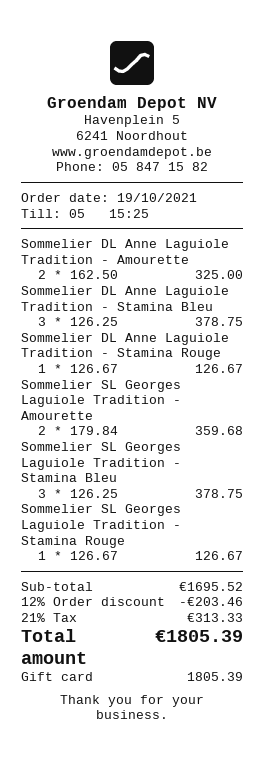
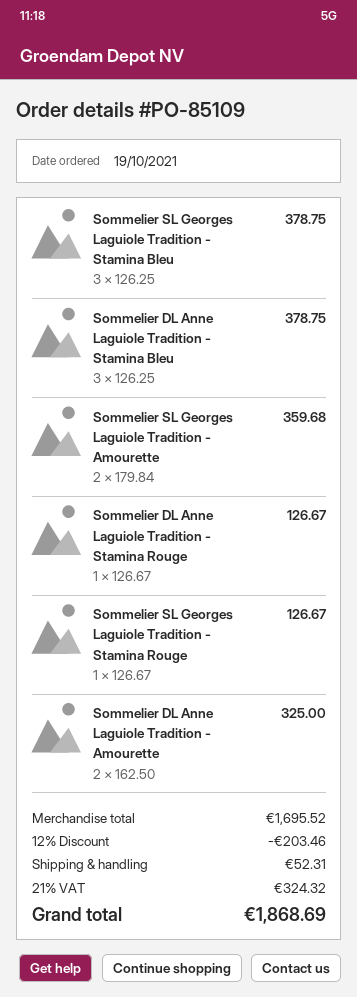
shipping: none -> 52.31
tax: 21% = 313.33 -> 21% = 324.32
total: 1805.39 -> 1868.69

